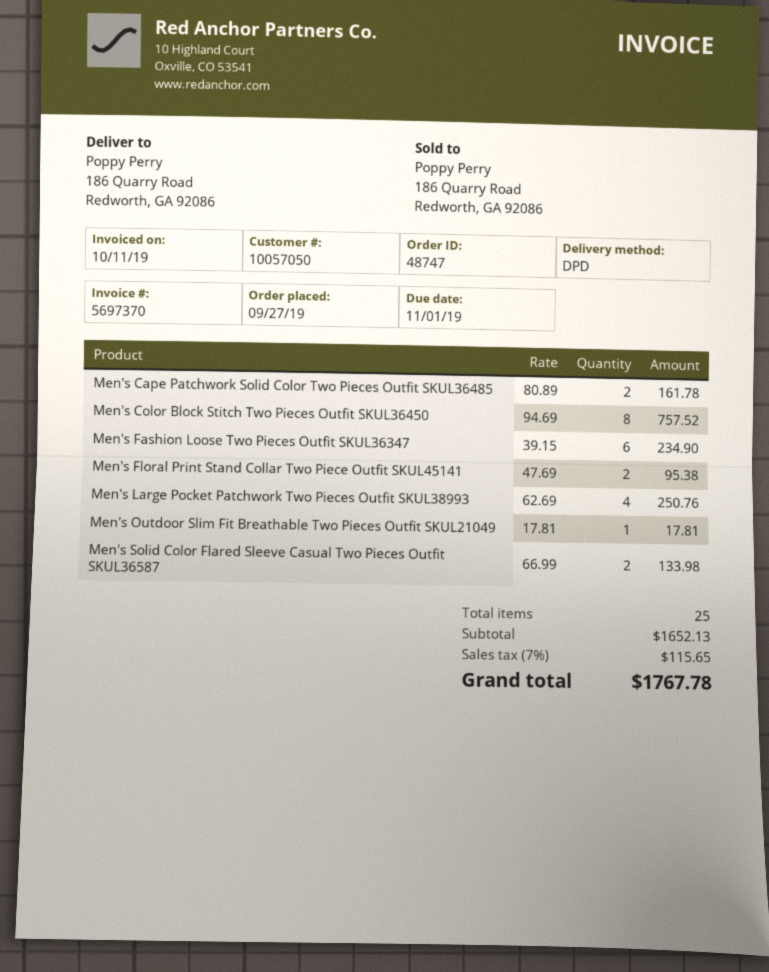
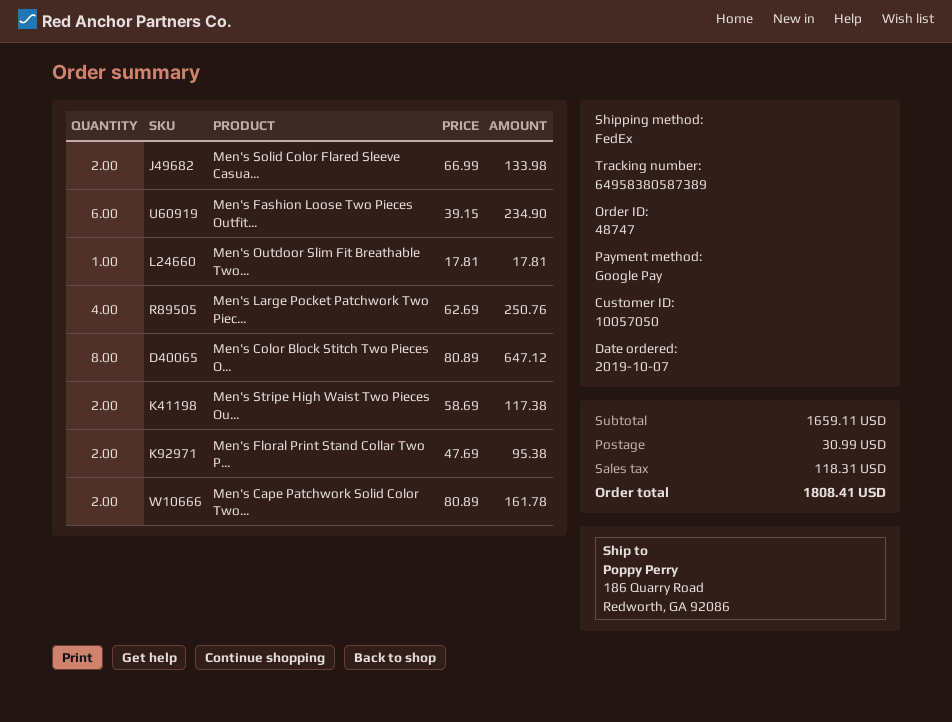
order date: 2019-09-27 -> 2019-10-07
shipping method: DPD -> FedEx
Men's Color Block Stitch Two Pieces Outfit SKUL36450: 8 x 94.69 = 757.52 -> 8 x 80.89 = 647.12
Men's Stripe High Waist Two Pieces Ou...: none -> 2 x 58.69 = 117.38
subtotal: 1652.13 -> 1659.11
shipping: none -> 30.99
tax: 115.65 -> 118.31
total: 1767.78 -> 1808.41

